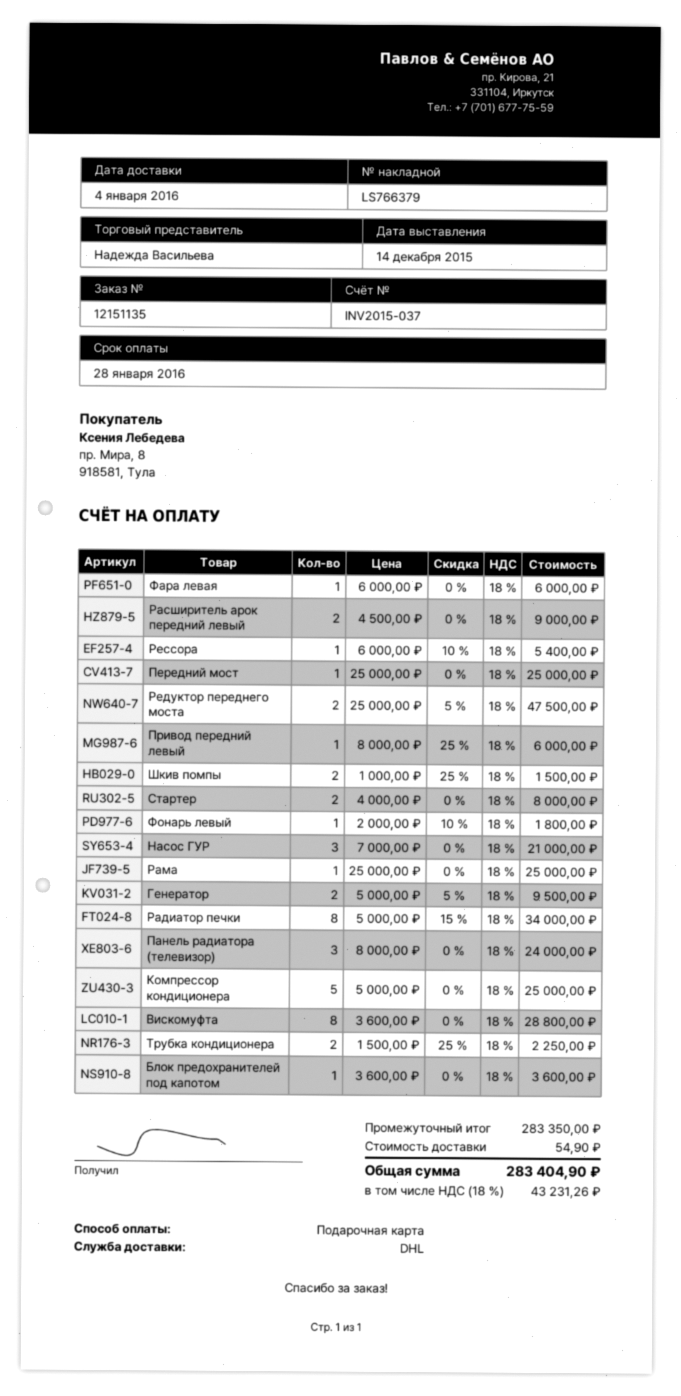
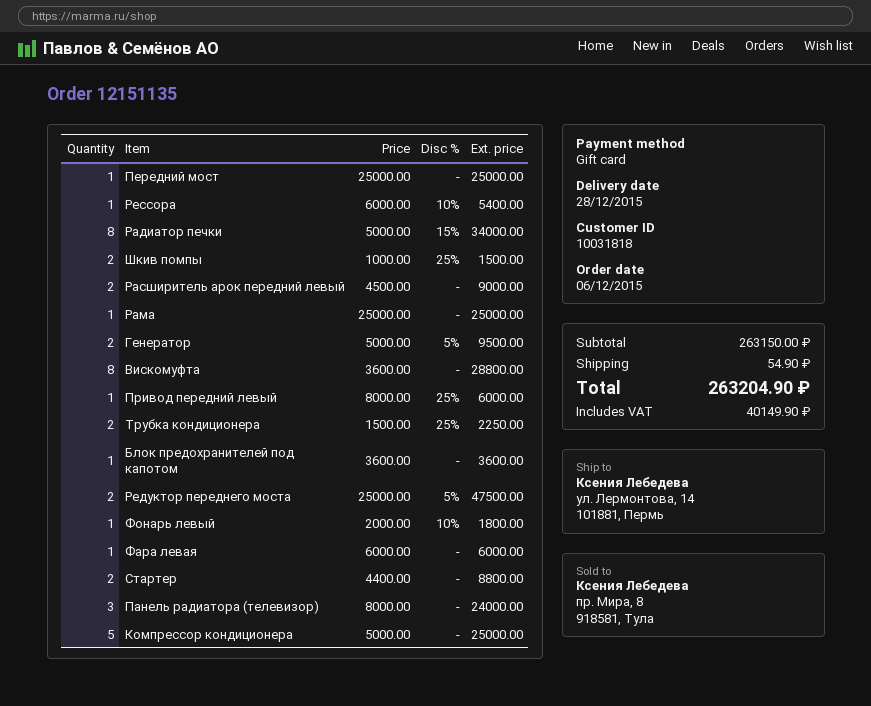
delivery date: 2016-01-04 -> 2015-12-28
Стартер: 2 x 4000.00 = 8000.00 -> 2 x 4400.00 = 8800.00
Насос ГУР: 3 x 7000.00 = 21000.00 -> none
subtotal: 283350.00 -> 263150.00
tax: 43231.26 -> 40149.90
total: 283404.90 -> 263204.90

